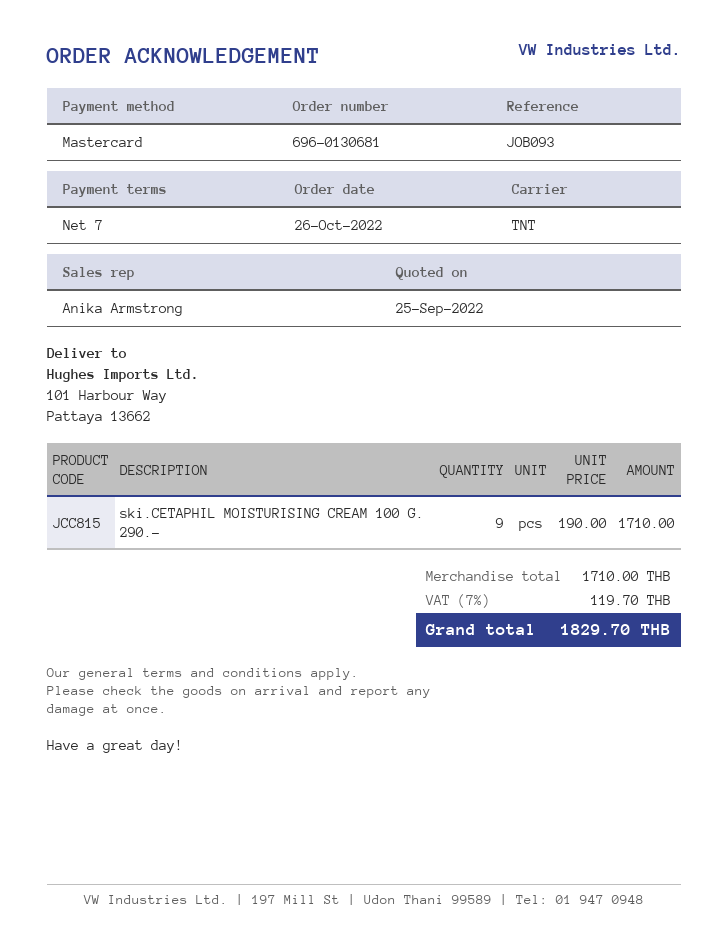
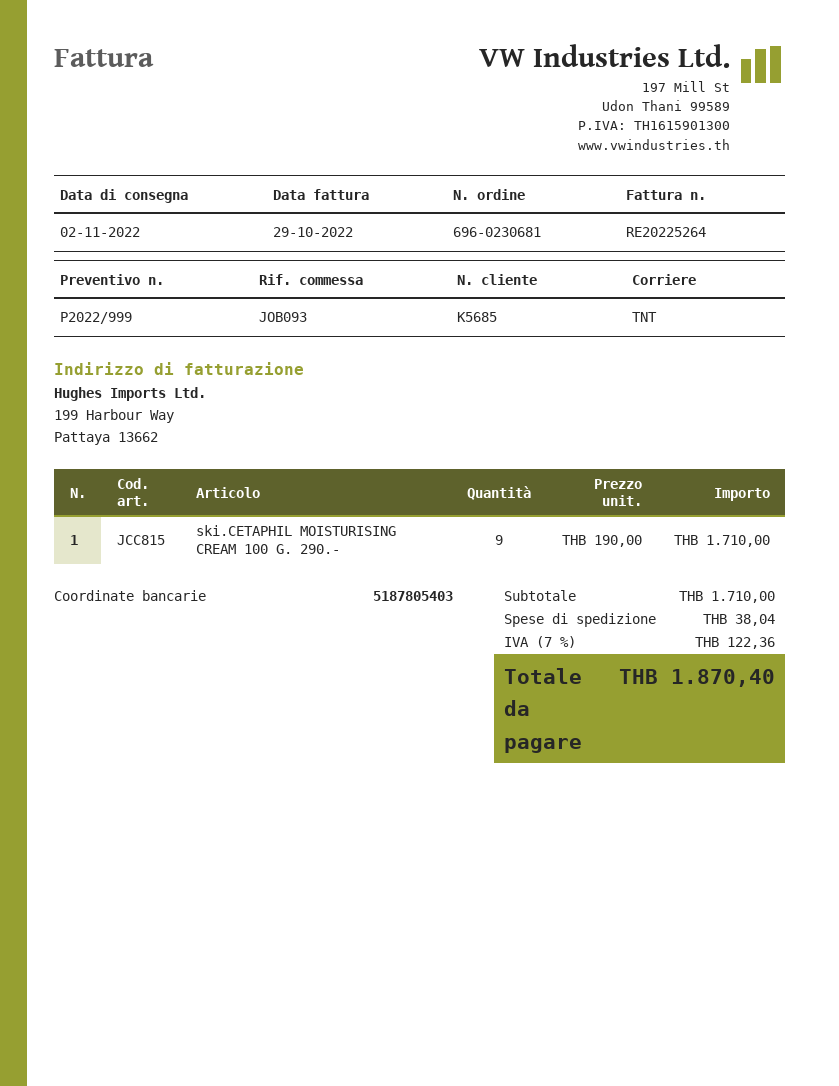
order number: 696-0130681 -> 696-0230681
shipping: none -> 38.04
tax: 7% = 119.70 -> 7% = 122.36
total: 1829.70 -> 1870.40

